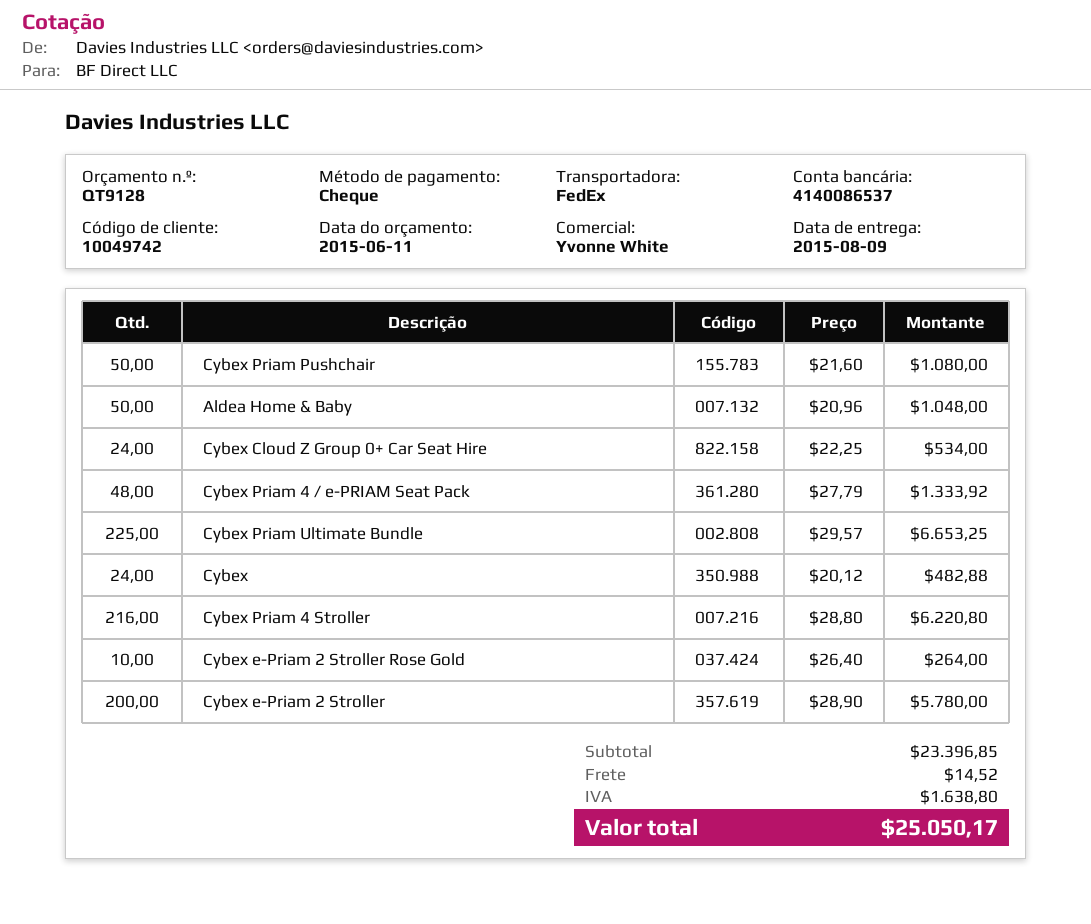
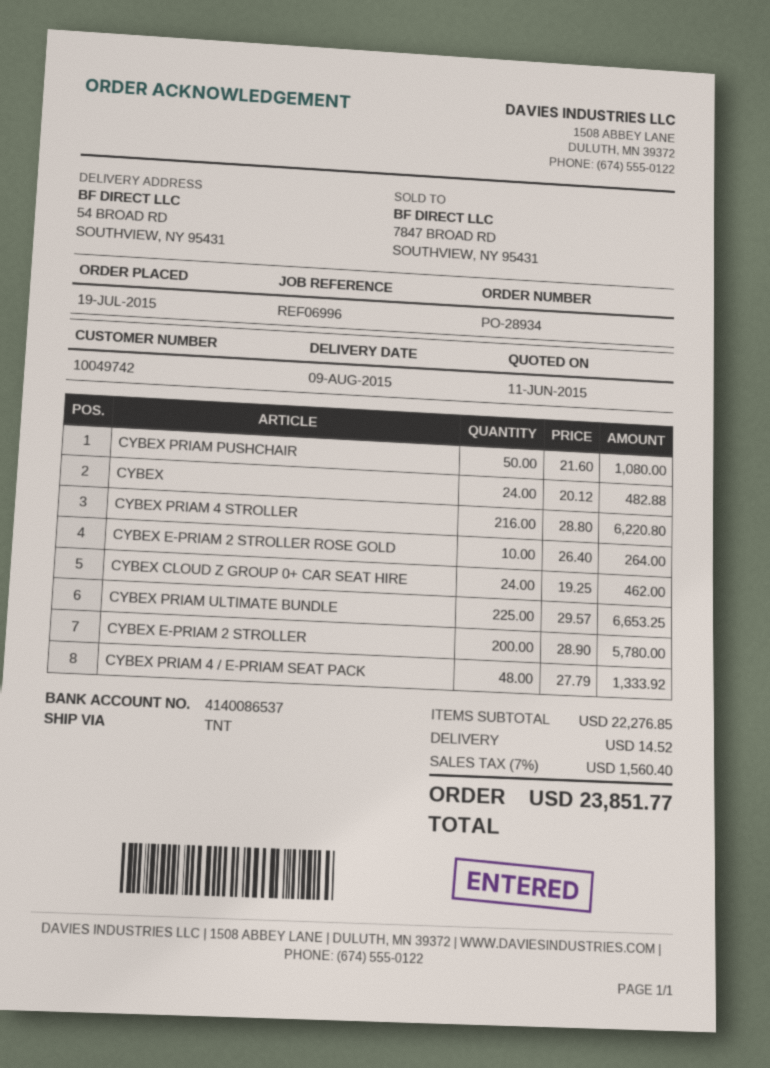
shipping method: FedEx -> TNT
Aldea Home & Baby: 50 x 20.96 = 1048.00 -> none
Cybex Cloud Z Group 0+ Car Seat Hire: 24 x 22.25 = 534.00 -> 24 x 19.25 = 462.00
subtotal: 23396.85 -> 22276.85
tax: 1638.80 -> 1560.40
total: 25050.17 -> 23851.77

